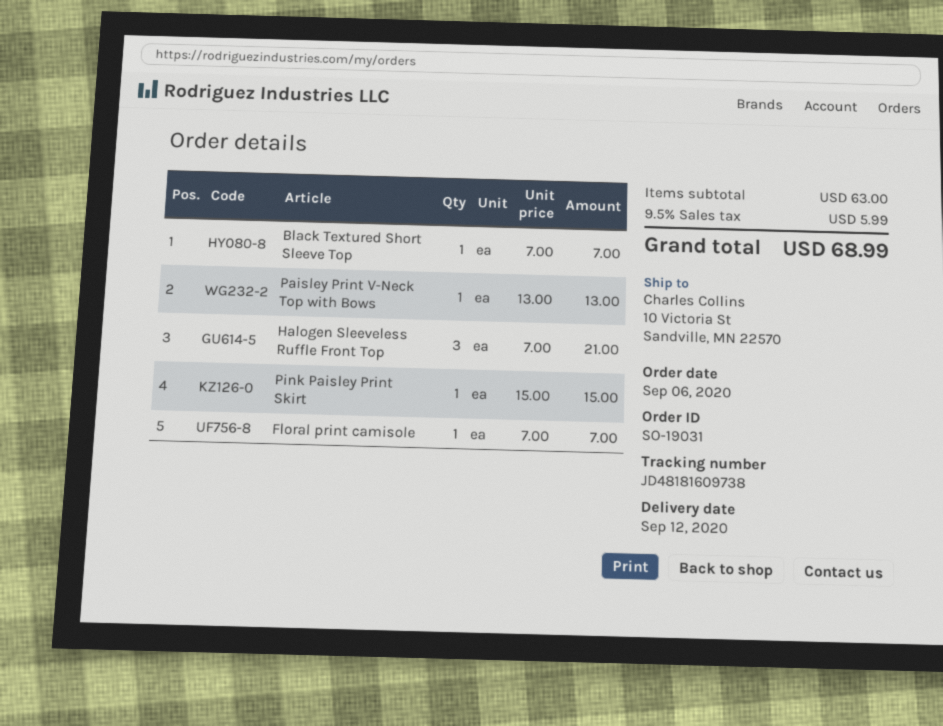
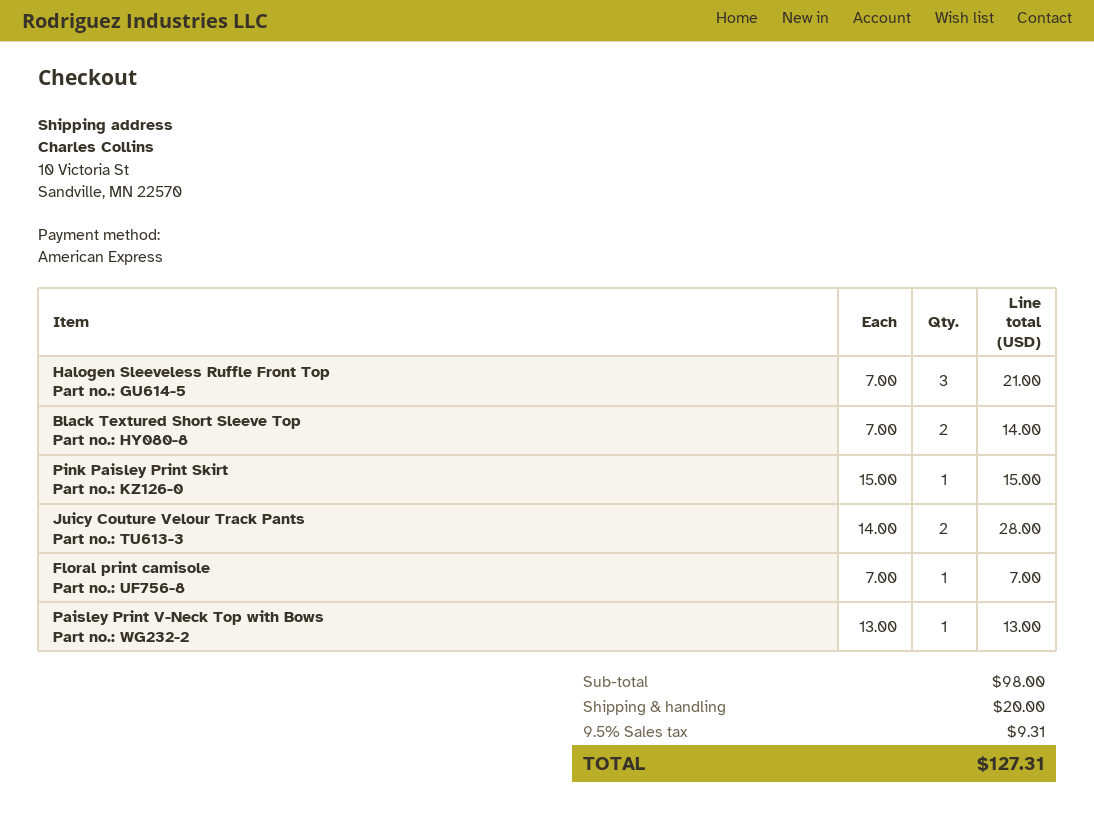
Black Textured Short Sleeve Top: 1 x 7.00 = 7.00 -> 2 x 7.00 = 14.00
Juicy Couture Velour Track Pants: none -> 2 x 14.00 = 28.00
subtotal: 63.00 -> 98.00
shipping: none -> 20.00
tax: 9.5% = 5.99 -> 9.5% = 9.31
total: 68.99 -> 127.31

